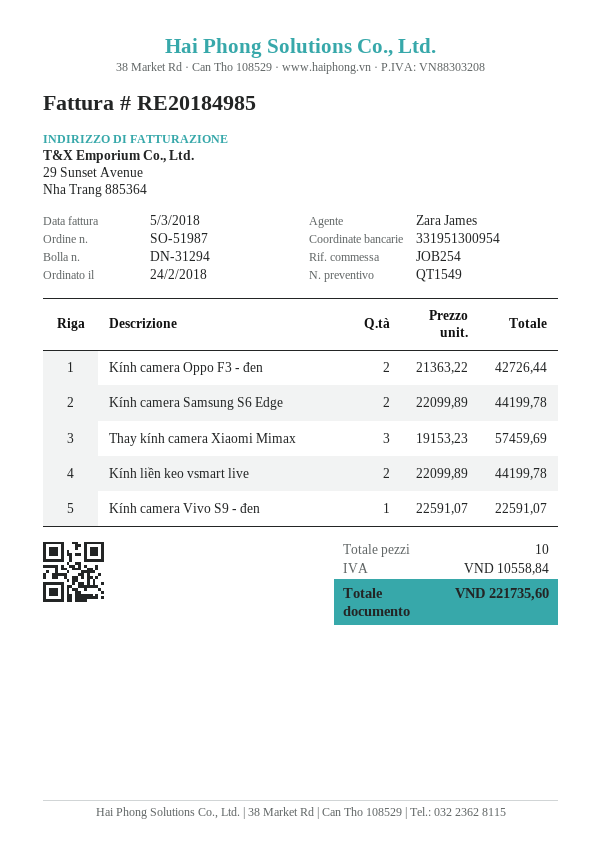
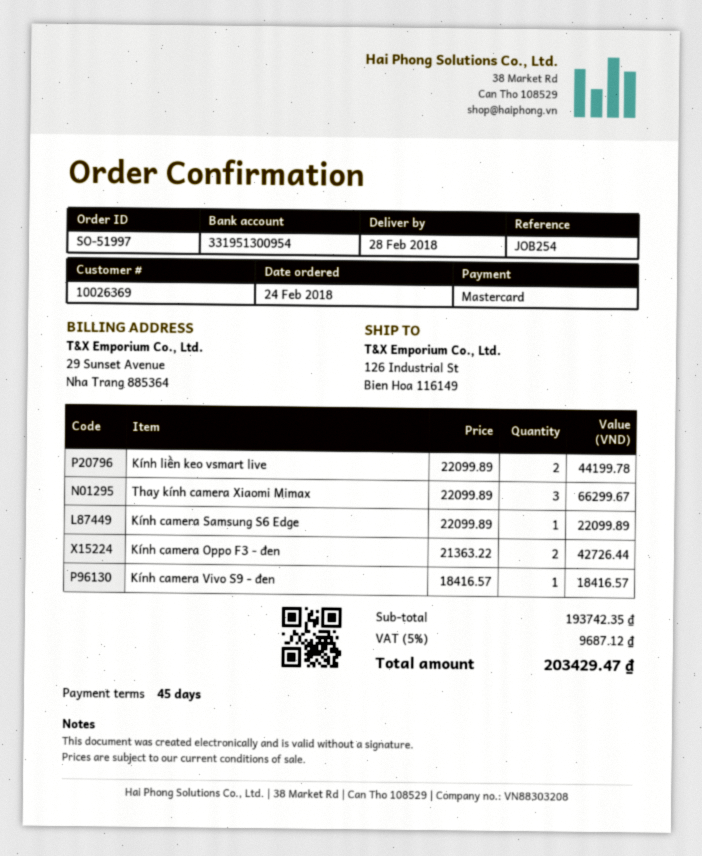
order number: SO-51987 -> SO-51997
Kính camera Samsung S6 Edge: 2 x 22099.89 = 44199.78 -> 1 x 22099.89 = 22099.89
Thay kính camera Xiaomi Mimax: 3 x 19153.23 = 57459.69 -> 3 x 22099.89 = 66299.67
Kính camera Vivo S9 - đen: 1 x 22591.07 = 22591.07 -> 1 x 18416.57 = 18416.57
tax: 10558.84 -> 9687.12
total: 221735.60 -> 203429.47

